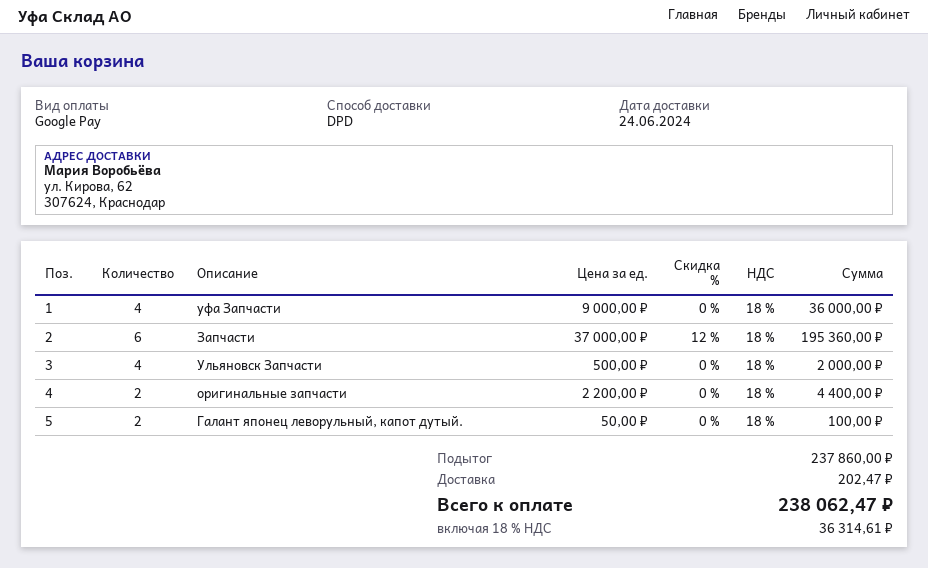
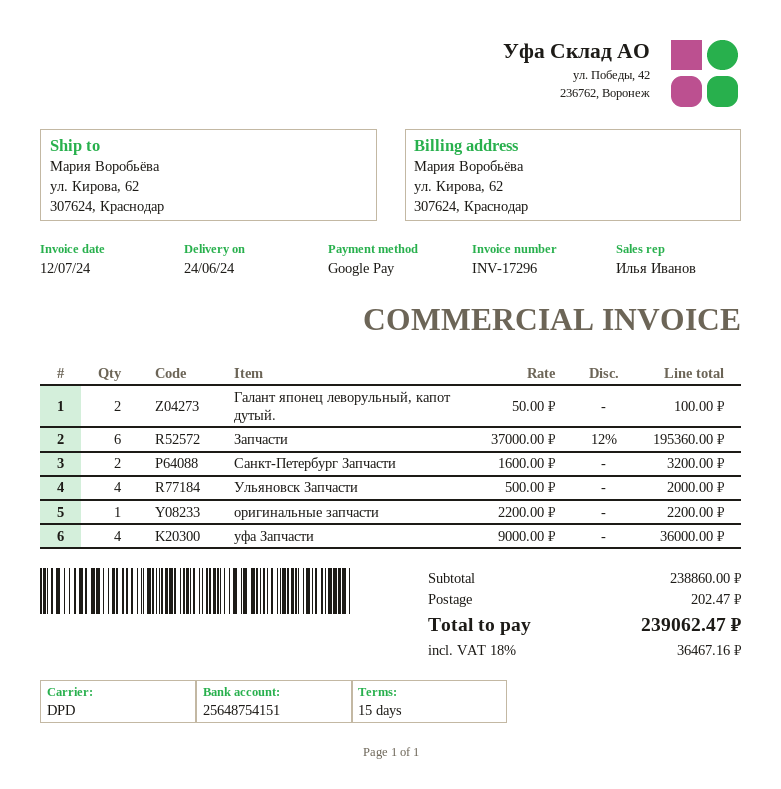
оригинальные запчасти: 2 x 2200.00 = 4400.00 -> 1 x 2200.00 = 2200.00
Санкт-Петербург Запчасти: none -> 2 x 1600.00 = 3200.00
subtotal: 237860.00 -> 238860.00
tax: 18% = 36314.61 -> 18% = 36467.16
total: 238062.47 -> 239062.47

